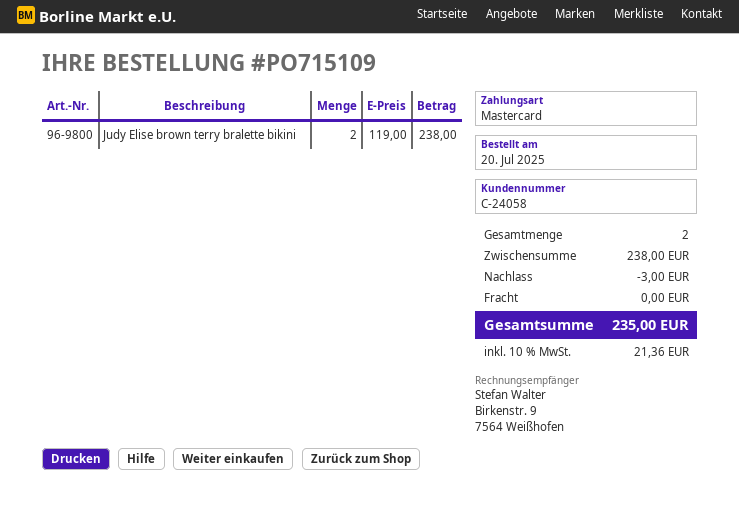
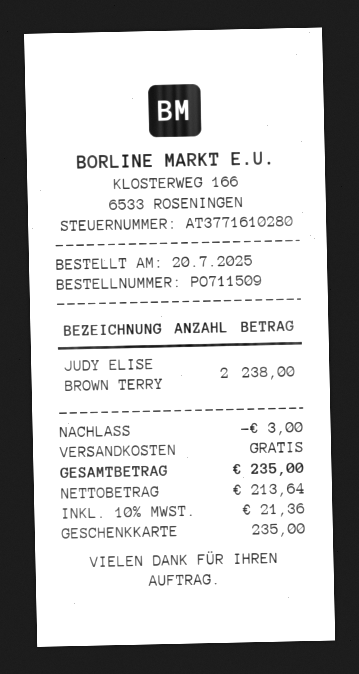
order number: PO715109 -> PO711509
payment method: Mastercard -> gift card

